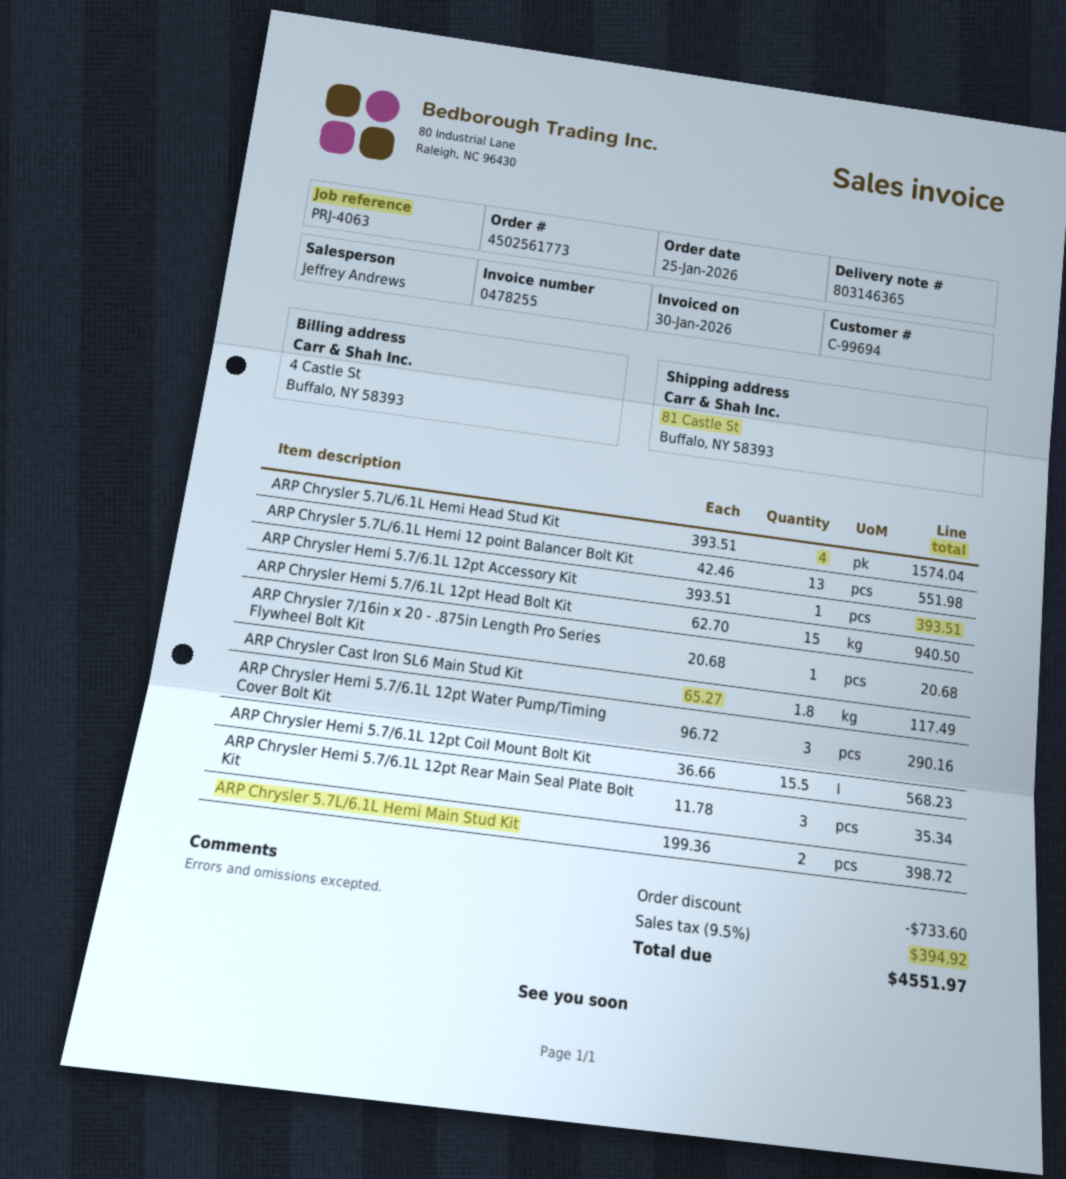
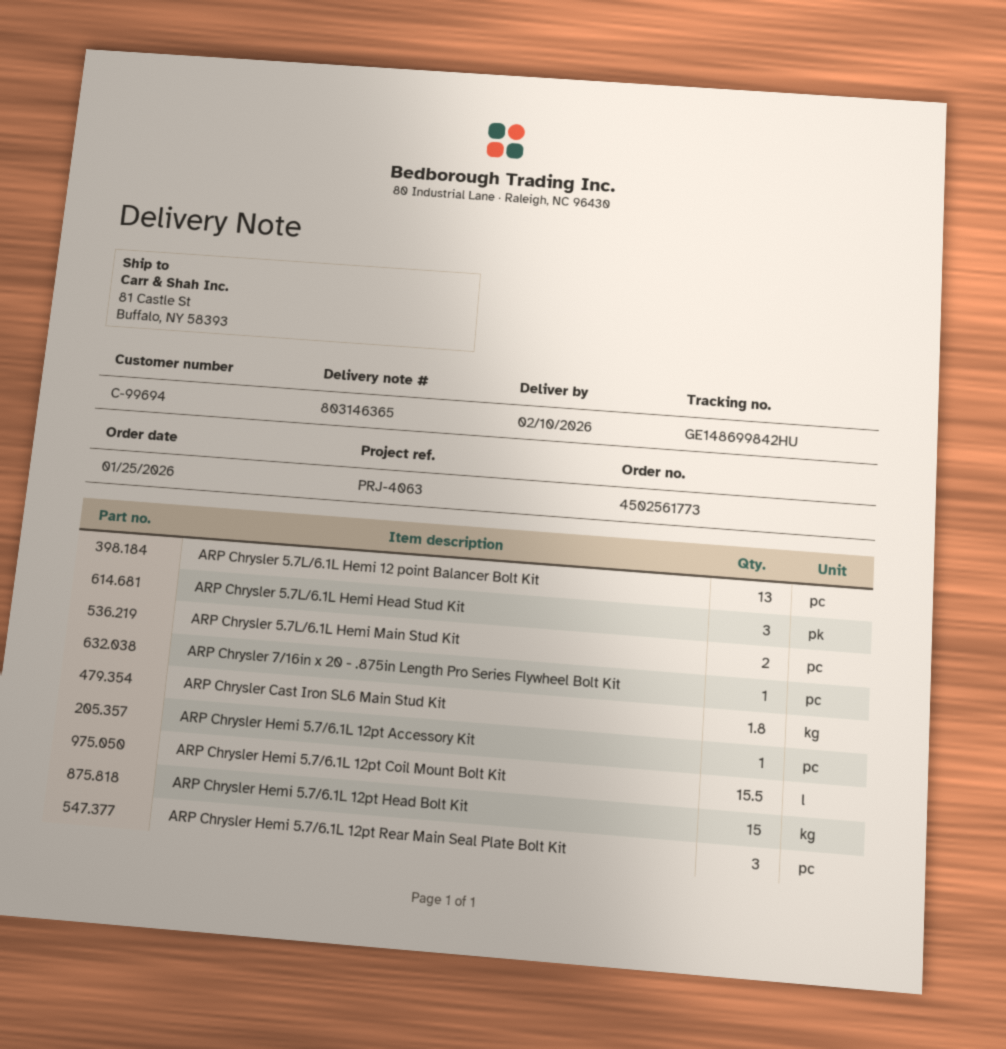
ARP Chrysler 5.7L/6.1L Hemi Head Stud Kit: 4 -> 3
ARP Chrysler Hemi 5.7/6.1L 12pt Water Pump/Timing Cover Bolt Kit: 3 -> none

